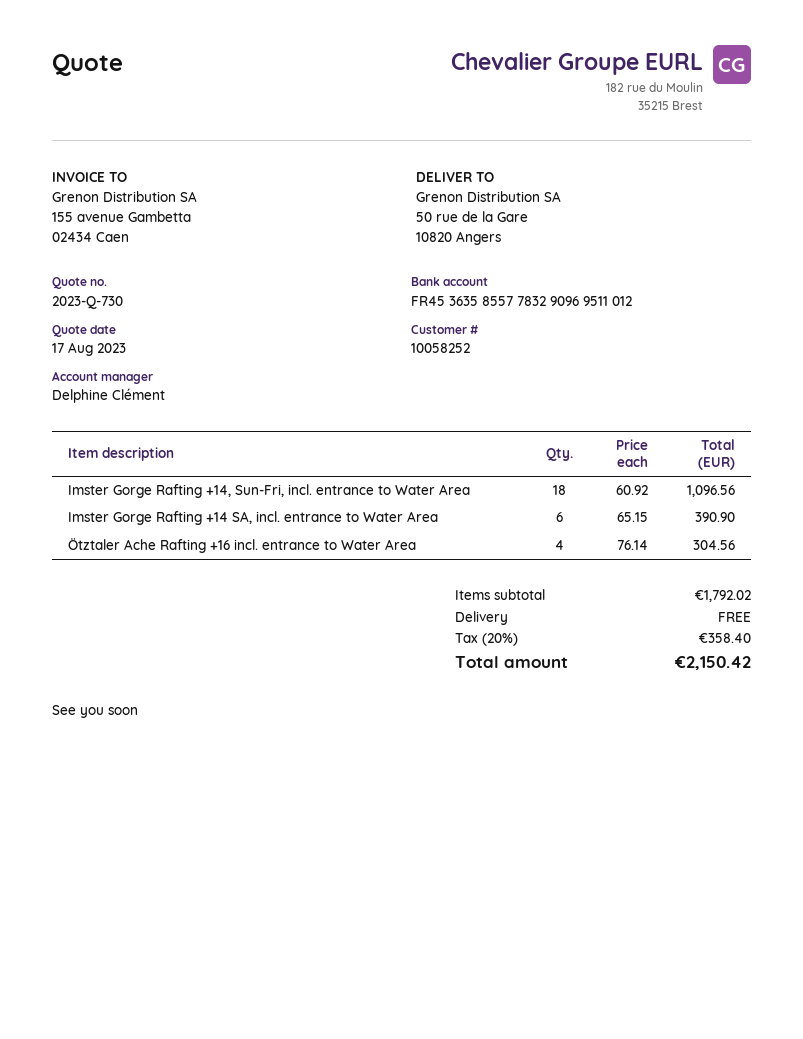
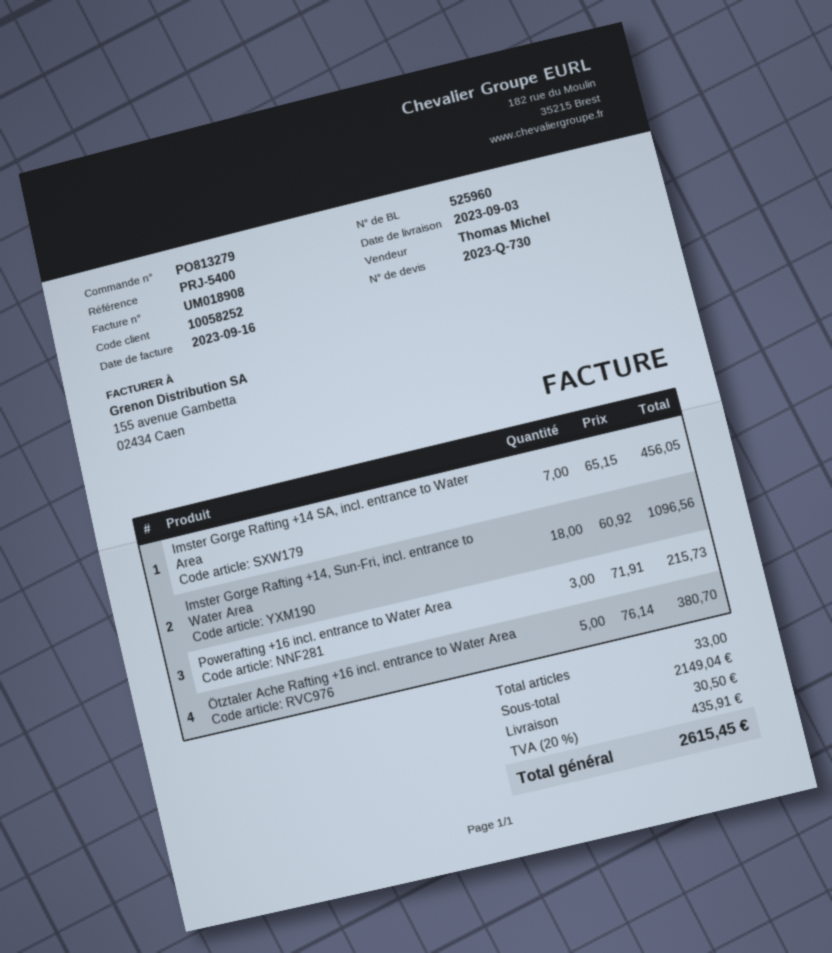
sales rep: Delphine Clément -> Thomas Michel
Imster Gorge Rafting +14 SA, incl. entrance to Water Area: 6 x 65.15 = 390.90 -> 7 x 65.15 = 456.05
Ötztaler Ache Rafting +16 incl. entrance to Water Area: 4 x 76.14 = 304.56 -> 5 x 76.14 = 380.70
Powerafting +16 incl. entrance to Water Area: none -> 3 x 71.91 = 215.73
subtotal: 1792.02 -> 2149.04
shipping: 0.00 -> 30.50
tax: 20% = 358.40 -> 20% = 435.91
total: 2150.42 -> 2615.45

